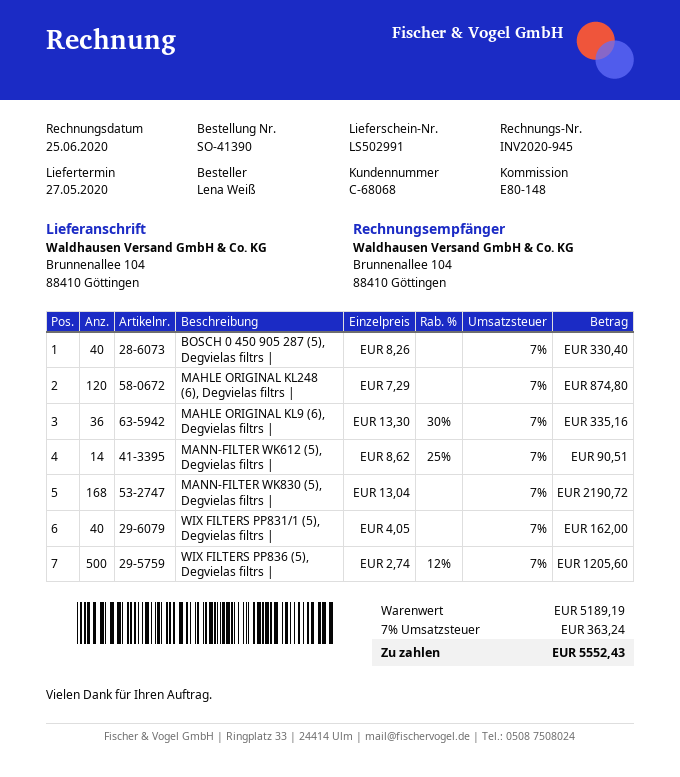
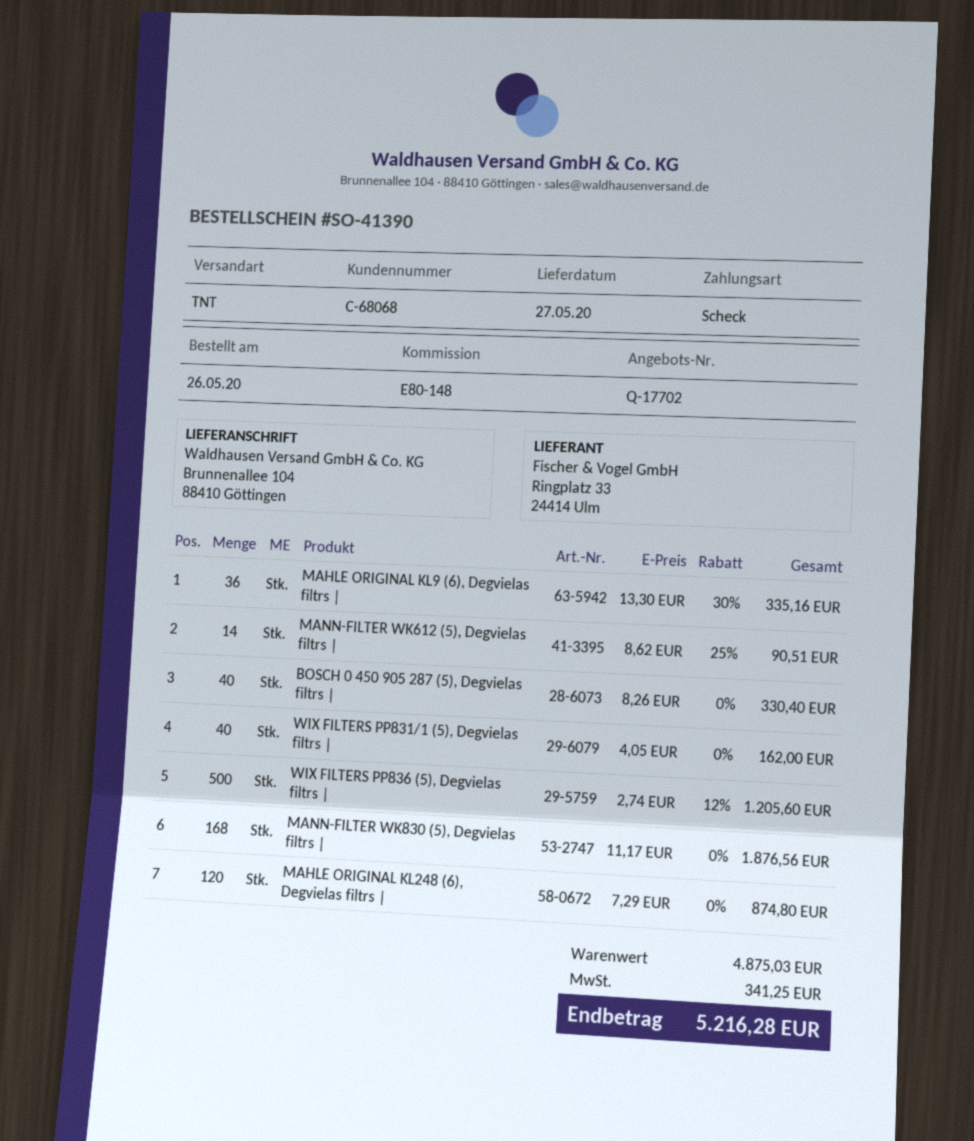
MANN-FILTER WK830 (5), Degvielas filtrs |: 168 x 13.04 = 2190.72 -> 168 x 11.17 = 1876.56
subtotal: 5189.19 -> 4875.03
tax: 363.24 -> 341.25
total: 5552.43 -> 5216.28

